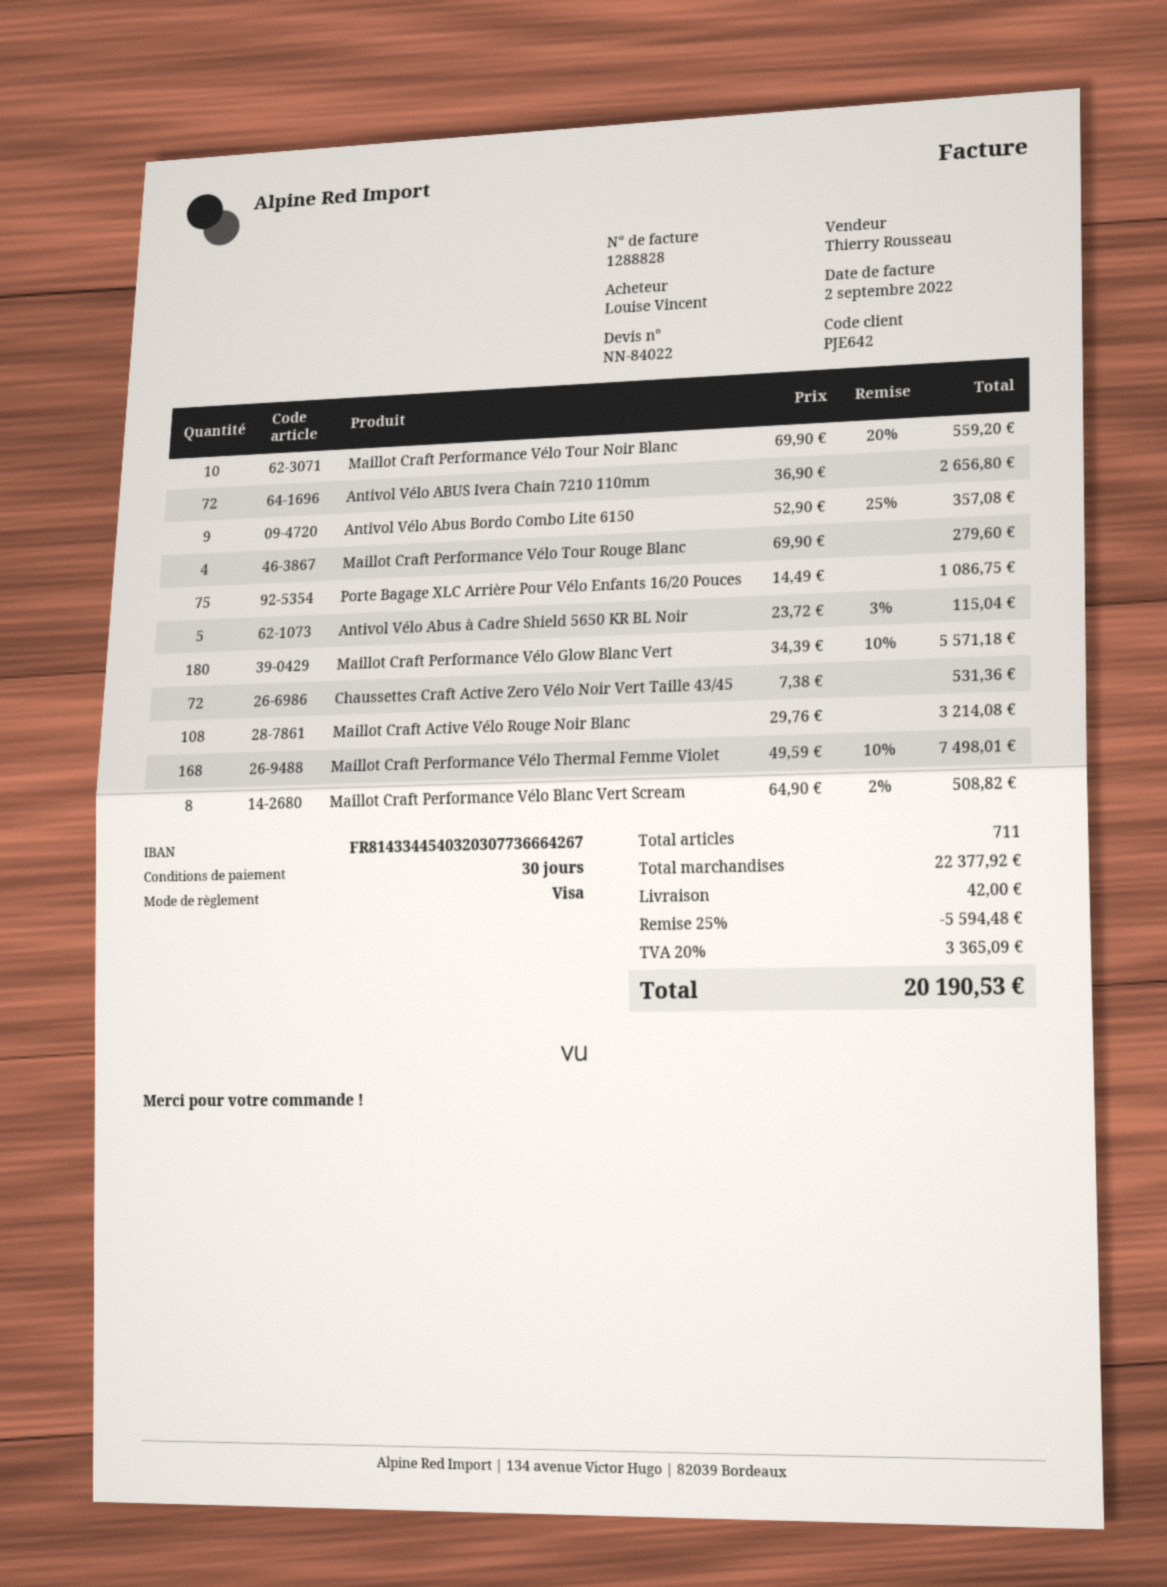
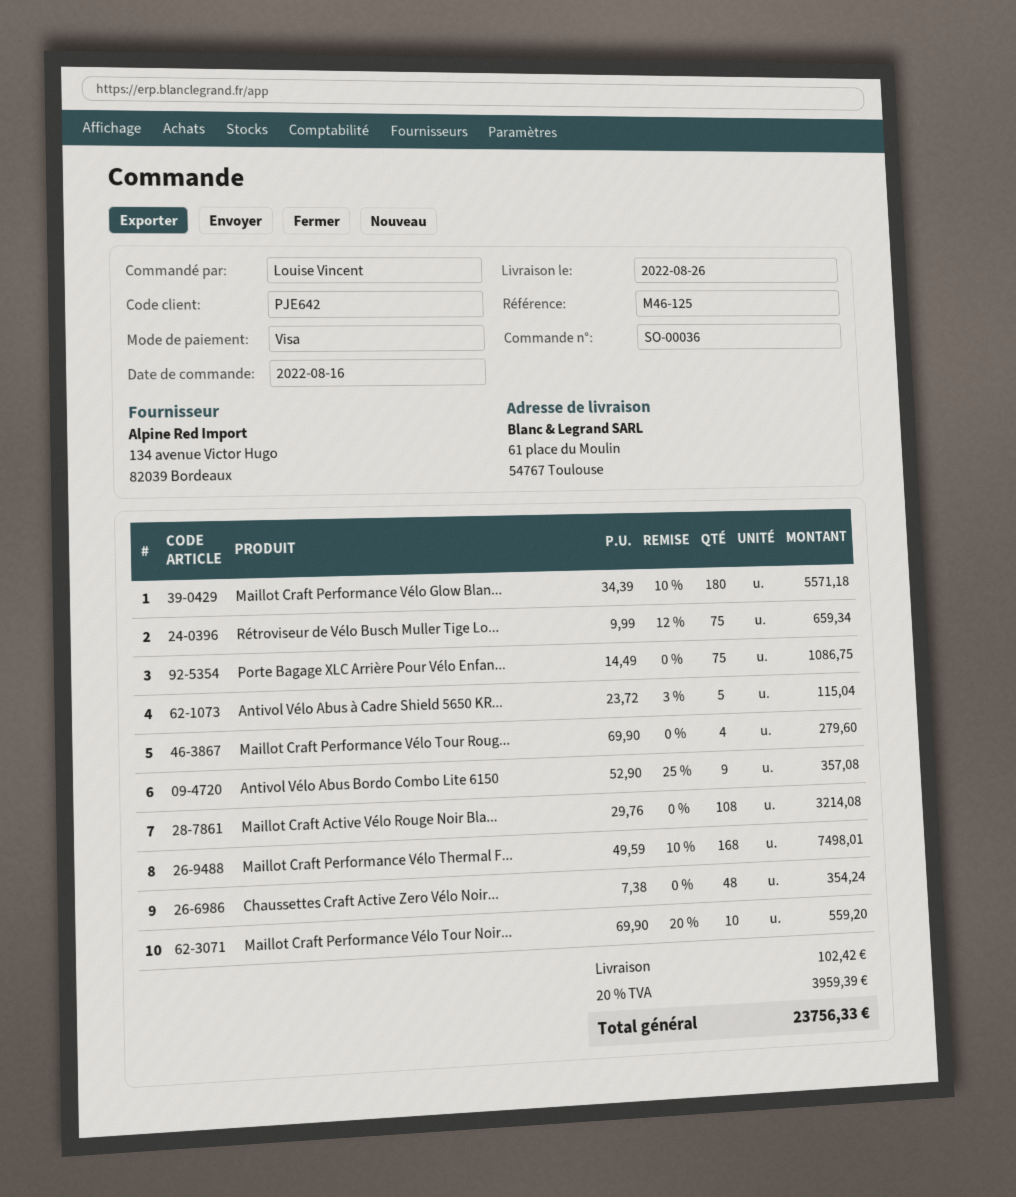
Antivol Vélo ABUS Ivera Chain 7210 110mm: 72 x 36.90 = 2656.80 -> none
Chaussettes Craft Active Zero Vélo Noir Vert Taille 43/45: 72 x 7.38 = 531.36 -> 48 x 7.38 = 354.24
Maillot Craft Performance Vélo Blanc Vert Scream: 8 x 64.90 - 2% = 508.82 -> none
Rétroviseur de Vélo Busch Muller Tige Lo...: none -> 75 x 9.99 - 12% = 659.34
discount: 25% = 5594.48 -> none
shipping: 42.00 -> 102.42
tax: 20% = 3365.09 -> 20% = 3959.39
total: 20190.53 -> 23756.33

